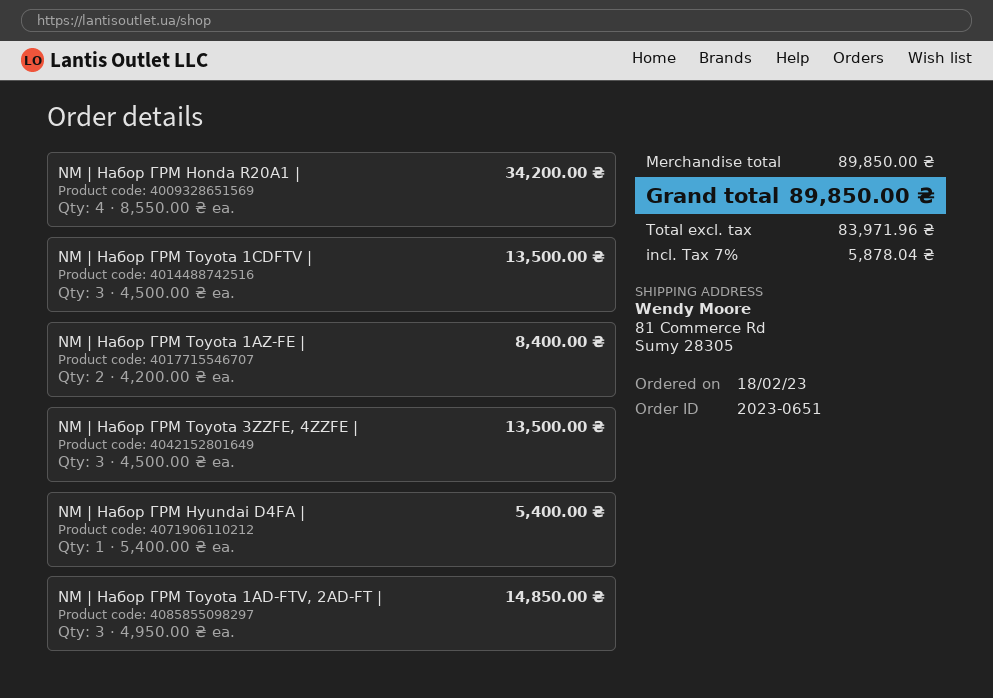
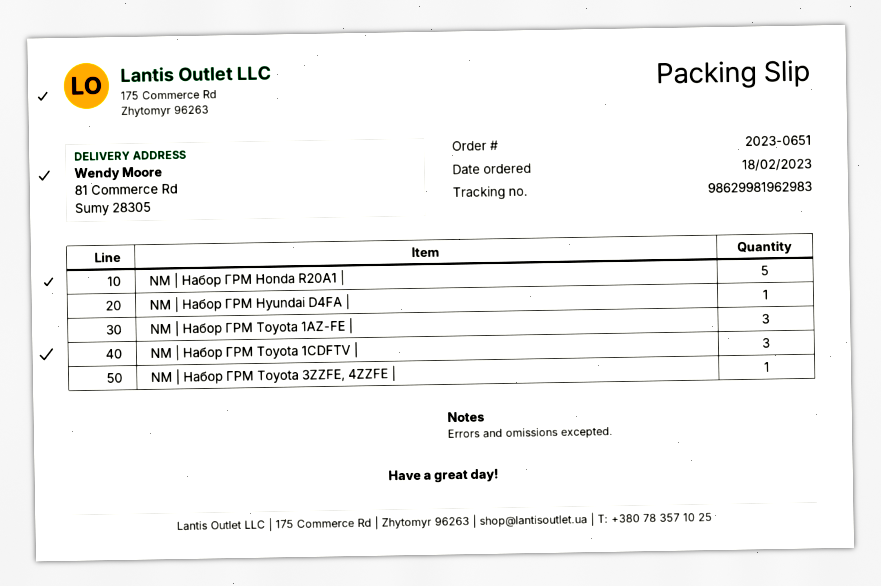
NM | Набор ГРМ Honda R20A1 |: 4 -> 5
NM | Набор ГРМ Toyota 1AZ-FE |: 2 -> 3
NM | Набор ГРМ Toyota 3ZZFE, 4ZZFE |: 3 -> 1
NM | Набор ГРМ Toyota 1AD-FTV, 2AD-FT |: 3 -> none

